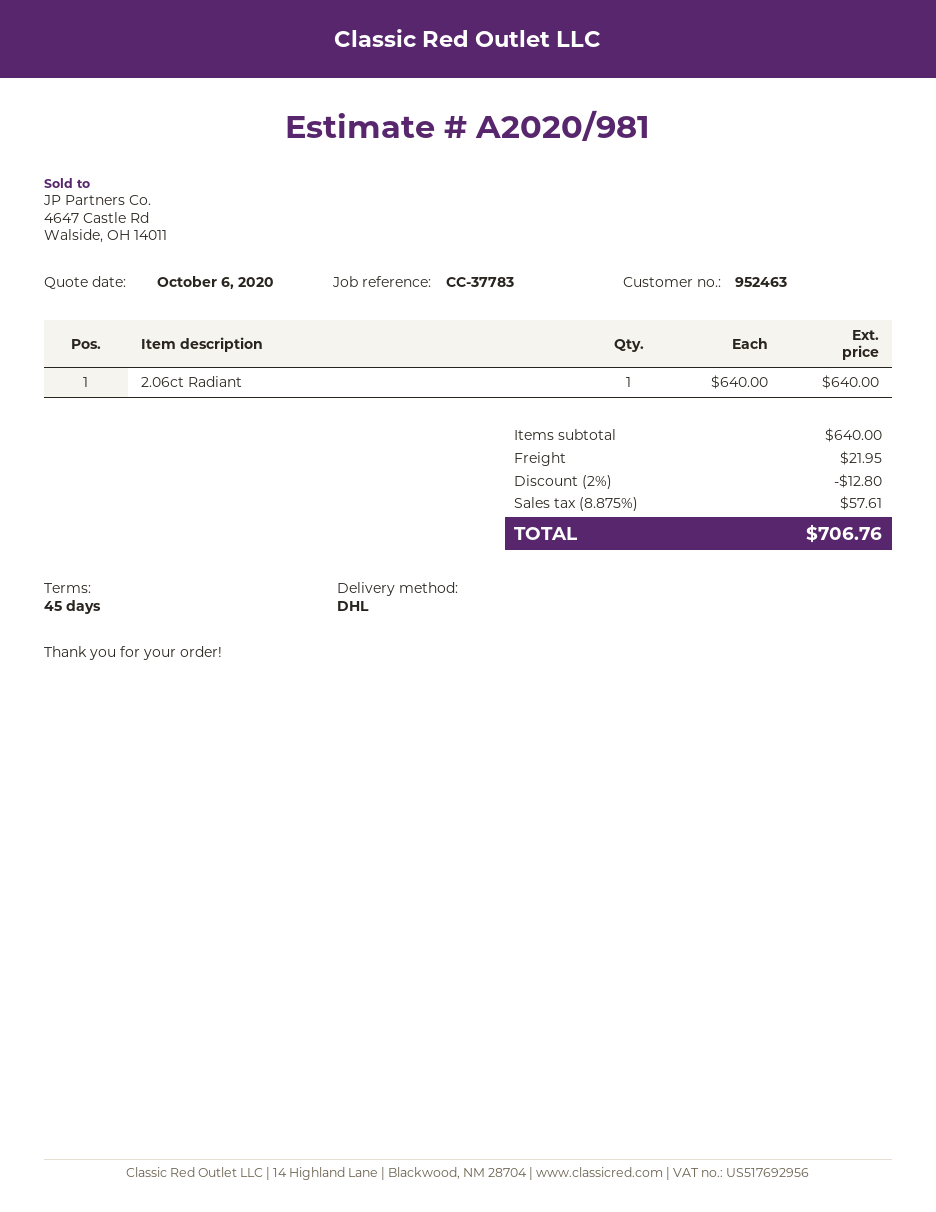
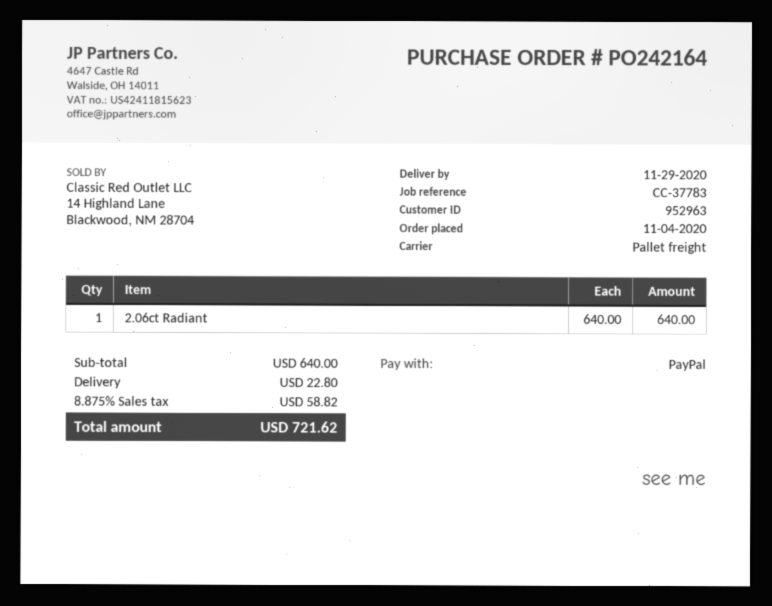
customer number: 952463 -> 952963
shipping method: DHL -> pallet freight
discount: 2% = 12.80 -> none
shipping: 21.95 -> 22.80
tax: 8.875% = 57.61 -> 8.875% = 58.82
total: 706.76 -> 721.62

